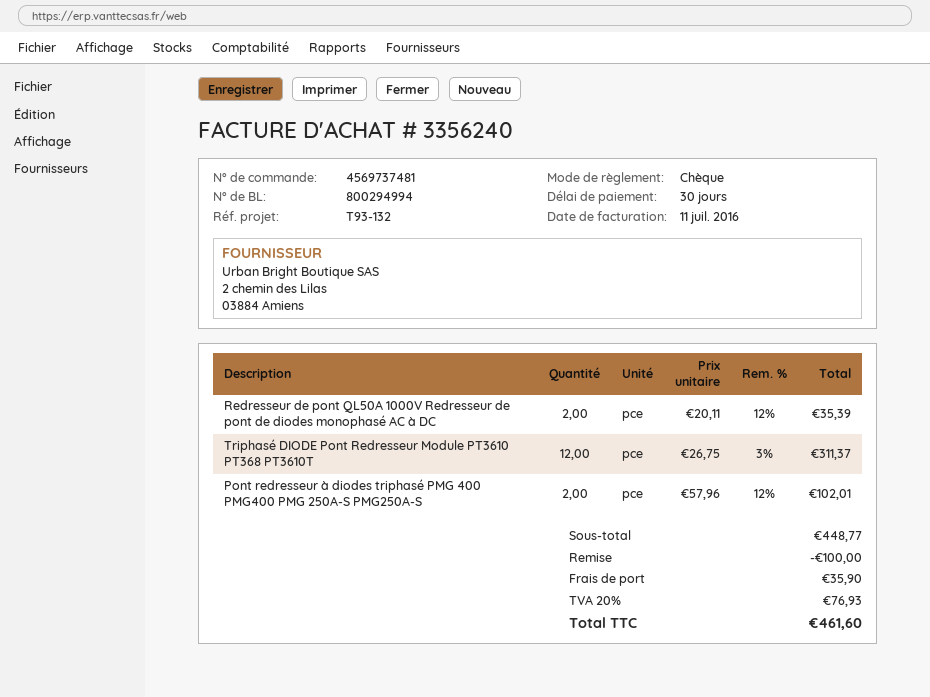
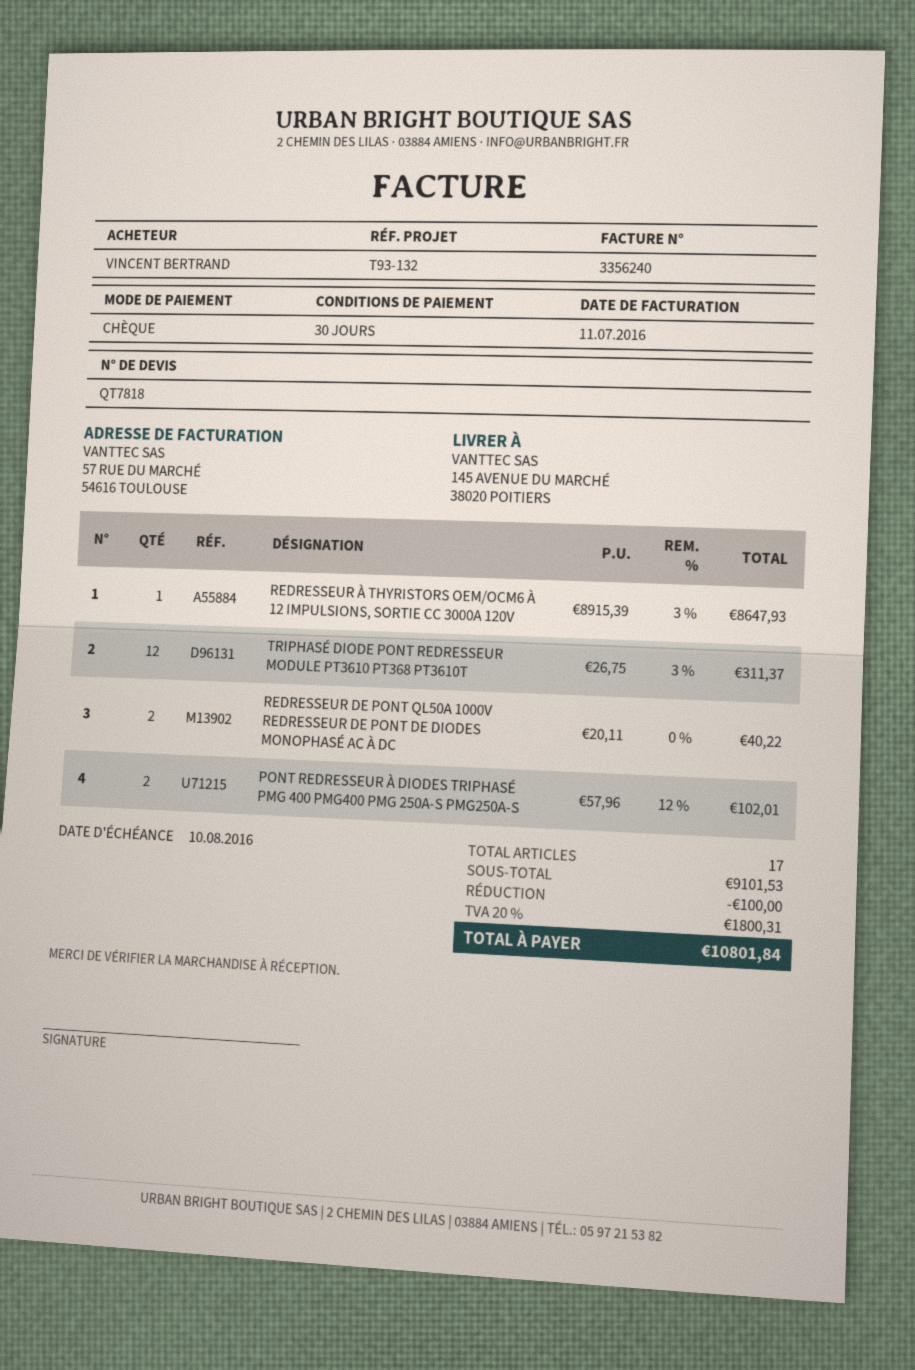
Redresseur de pont QL50A 1000V Redresseur de pont de diodes monophasé AC à DC: 2 x 20.11 - 12% = 35.39 -> 2 x 20.11 = 40.22
REDRESSEUR À THYRISTORS OEM/OCM6 À 12 IMPULSIONS, SORTIE CC 3000A 120V: none -> 1 x 8915.39 - 3% = 8647.93
subtotal: 448.77 -> 9101.53
shipping: 35.90 -> none
tax: 20% = 76.93 -> 20% = 1800.31
total: 461.60 -> 10801.84

